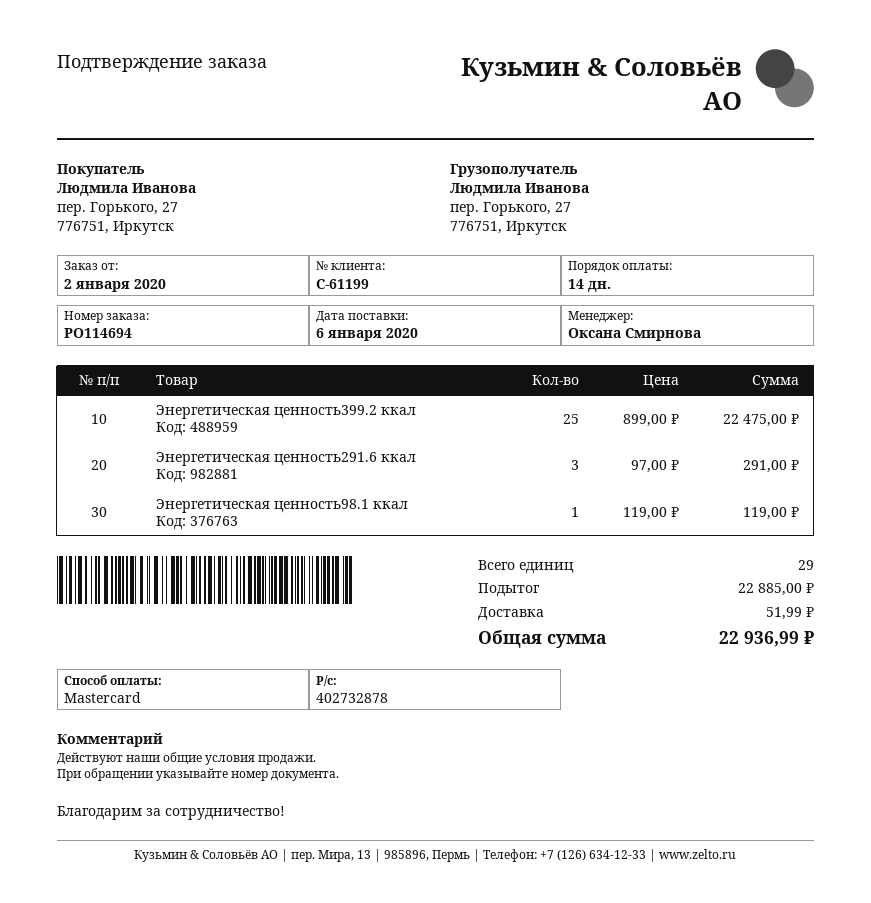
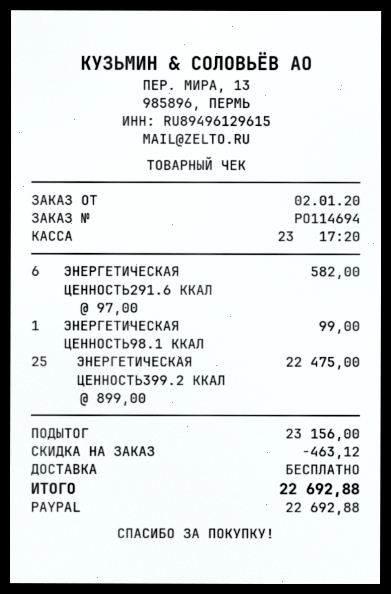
payment method: Mastercard -> PayPal
Энергетическая ценность291.6 ккал: 3 x 97.00 = 291.00 -> 6 x 97.00 = 582.00
Энергетическая ценность98.1 ккал: 1 x 119.00 = 119.00 -> 1 x 99.00 = 99.00
subtotal: 22885.00 -> 23156.00
discount: none -> 463.12
shipping: 51.99 -> 0.00
total: 22936.99 -> 22692.88

